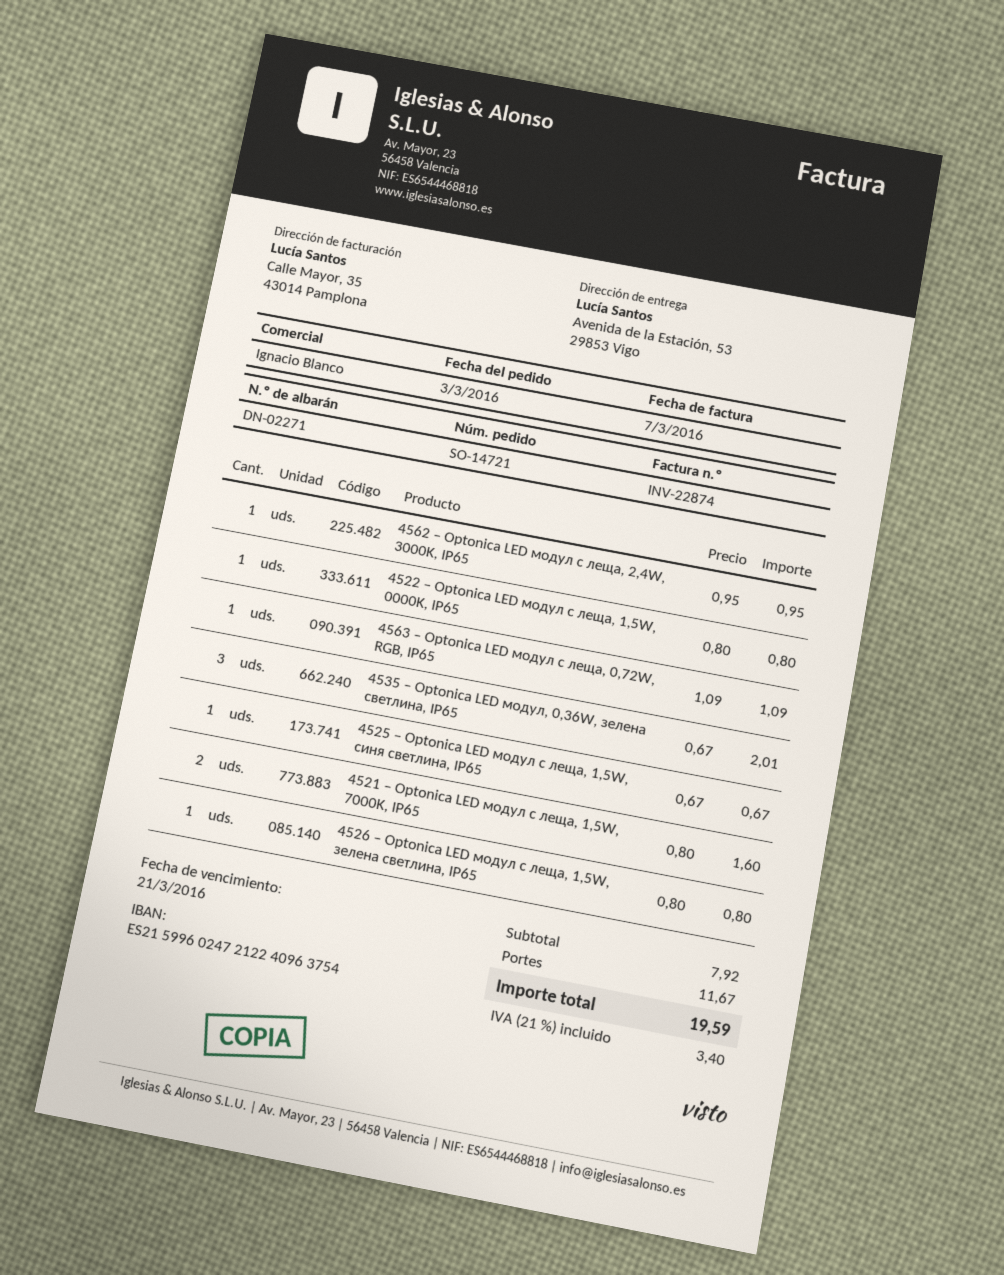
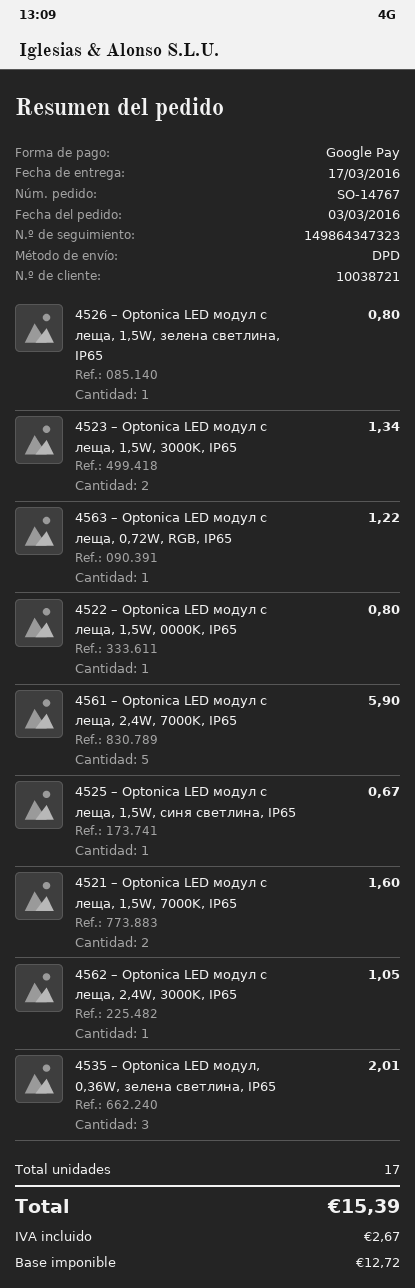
order number: SO-14721 -> SO-14767
4562 – Optonica LED модул с леща, 2,4W, 3000K, IP65: 1 for 0.95 -> 1 for 1.05
4563 – Optonica LED модул с леща, 0,72W, RGB, IP65: 1 for 1.09 -> 1 for 1.22
4523 – Optonica LED модул с леща, 1,5W, 3000K, IP65: none -> 2 for 1.34
4561 – Optonica LED модул с леща, 2,4W, 7000K, IP65: none -> 5 for 5.90
shipping: 11.67 -> none
tax: 3.40 -> 2.67
total: 19.59 -> 15.39

